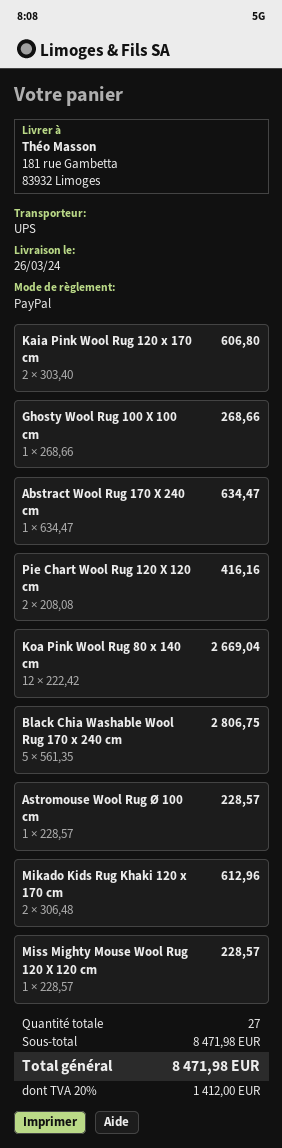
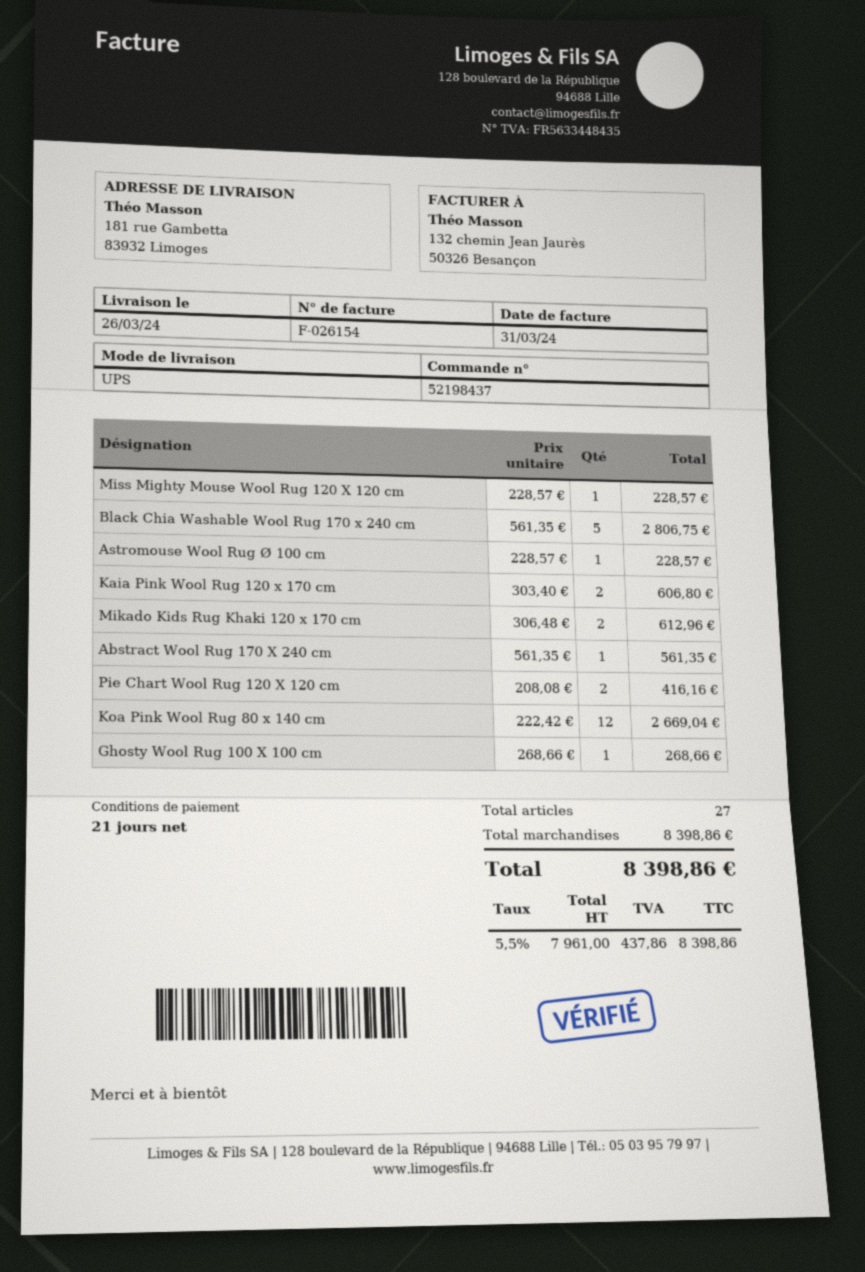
Abstract Wool Rug 170 X 240 cm: 1 x 634.47 = 634.47 -> 1 x 561.35 = 561.35
subtotal: 8471.98 -> 8398.86
tax: 20% = 1412.00 -> 5.5% = 437.86
total: 8471.98 -> 8398.86

